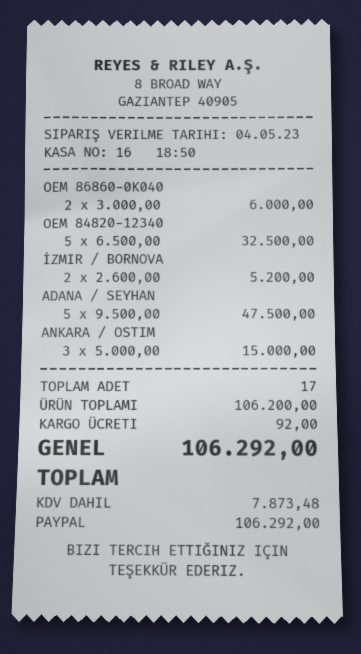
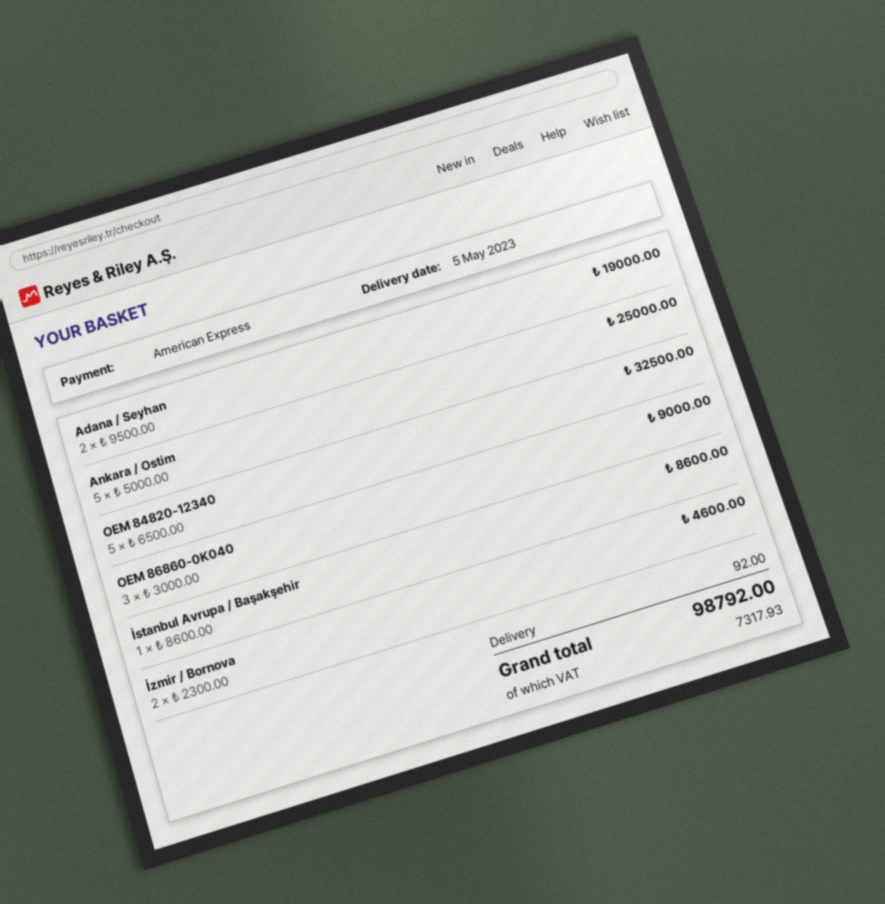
payment method: PayPal -> American Express
OEM 86860-0K040: 2 x 3000.00 = 6000.00 -> 3 x 3000.00 = 9000.00
İZMIR / BORNOVA: 2 x 2600.00 = 5200.00 -> 2 x 2300.00 = 4600.00
ADANA / SEYHAN: 5 x 9500.00 = 47500.00 -> 2 x 9500.00 = 19000.00
ANKARA / OSTIM: 3 x 5000.00 = 15000.00 -> 5 x 5000.00 = 25000.00
İstanbul Avrupa / Başakşehir: none -> 1 x 8600.00 = 8600.00
tax: 7873.48 -> 7317.93
total: 106292.00 -> 98792.00

